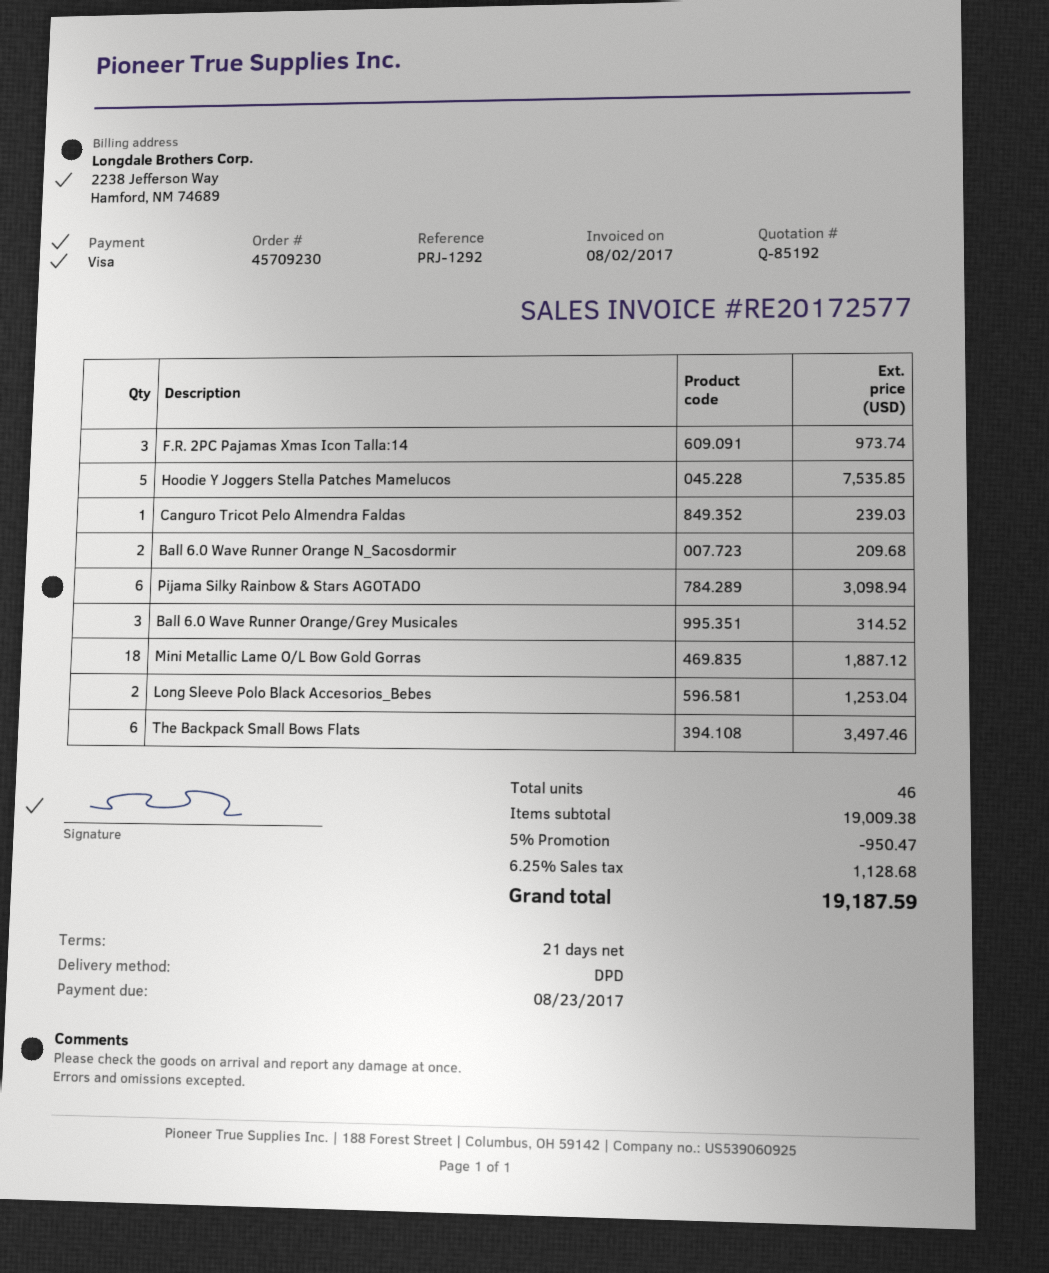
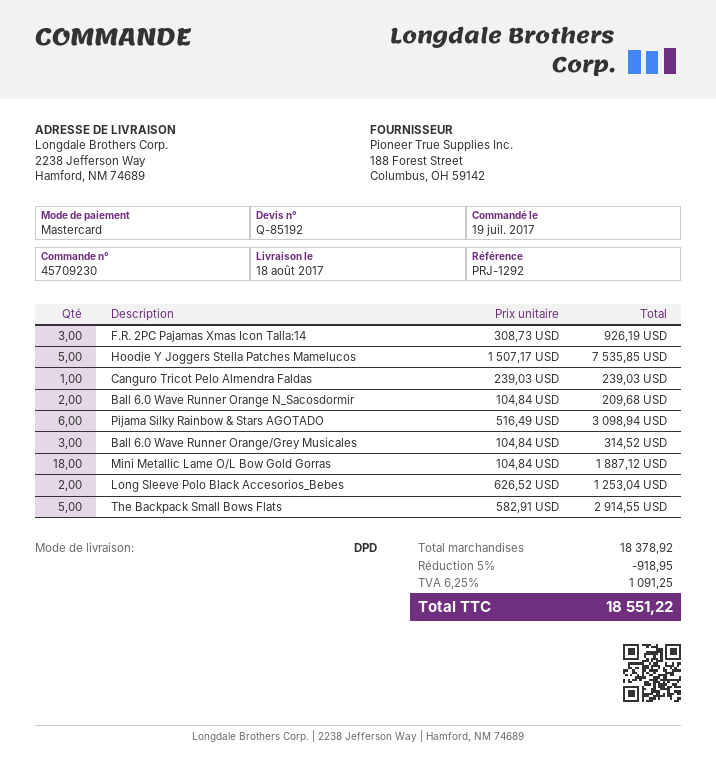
payment method: Visa -> Mastercard
F.R. 2PC Pajamas Xmas Icon Talla:14: 3 for 973.74 -> 3 for 926.19
The Backpack Small Bows Flats: 6 for 3497.46 -> 5 for 2914.55
subtotal: 19009.38 -> 18378.92
discount: 5% = 950.47 -> 5% = 918.95
tax: 6.25% = 1128.68 -> 6.25% = 1091.25
total: 19187.59 -> 18551.22

